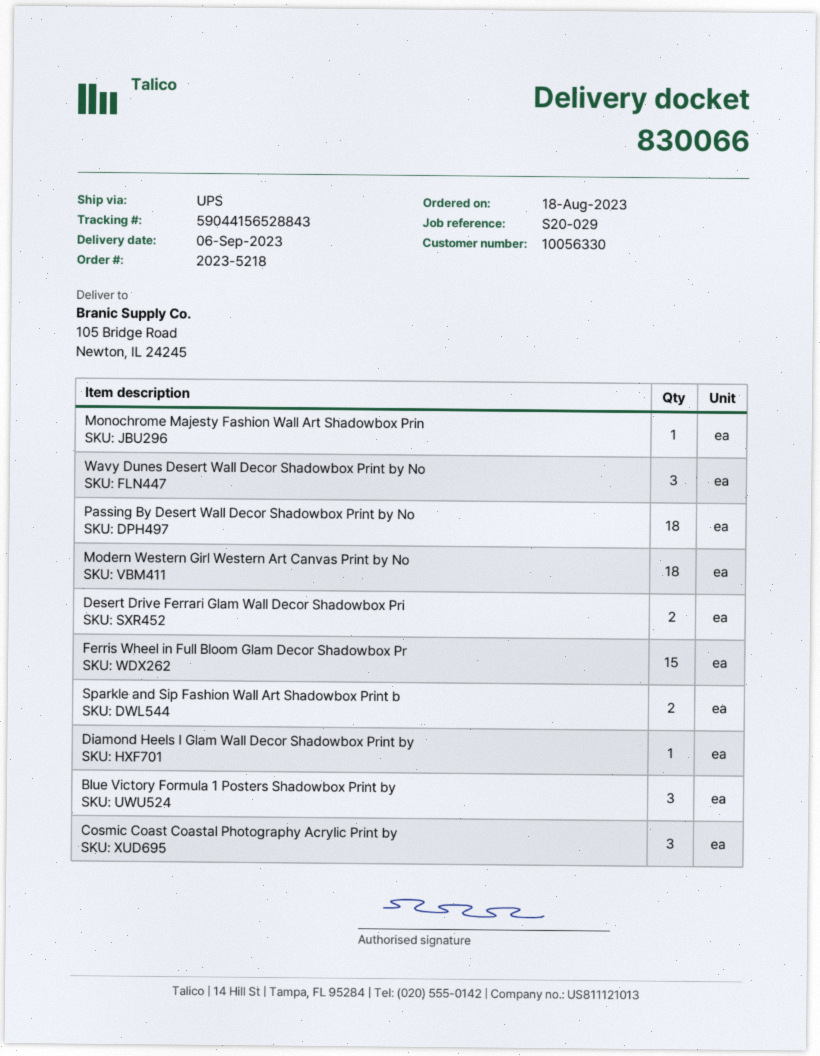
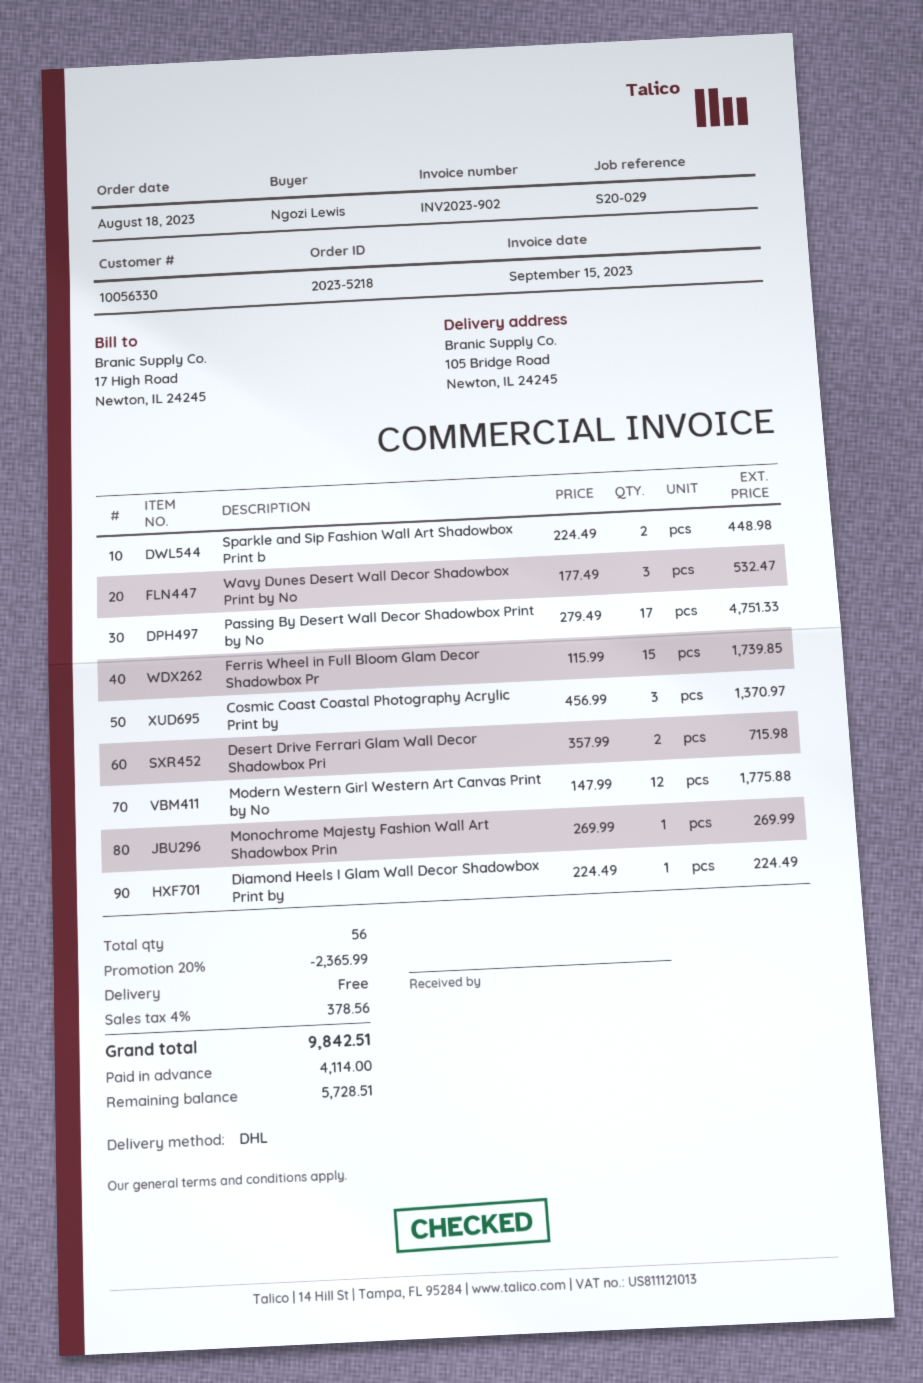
shipping method: UPS -> DHL
Passing By Desert Wall Decor Shadowbox Print by No: 18 -> 17
Modern Western Girl Western Art Canvas Print by No: 18 -> 12
Blue Victory Formula 1 Posters Shadowbox Print by: 3 -> none

